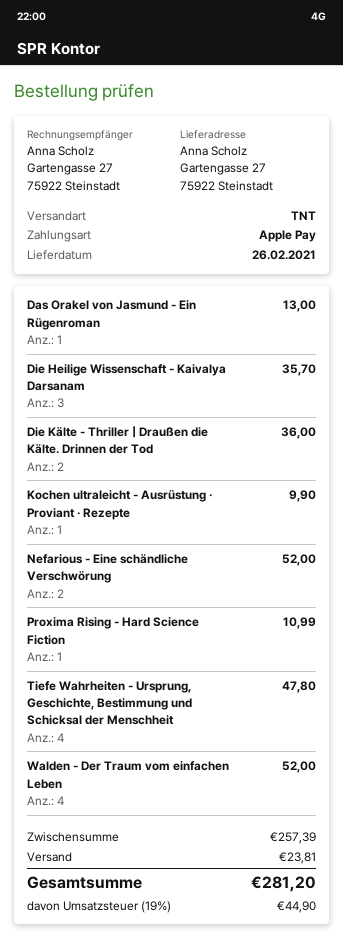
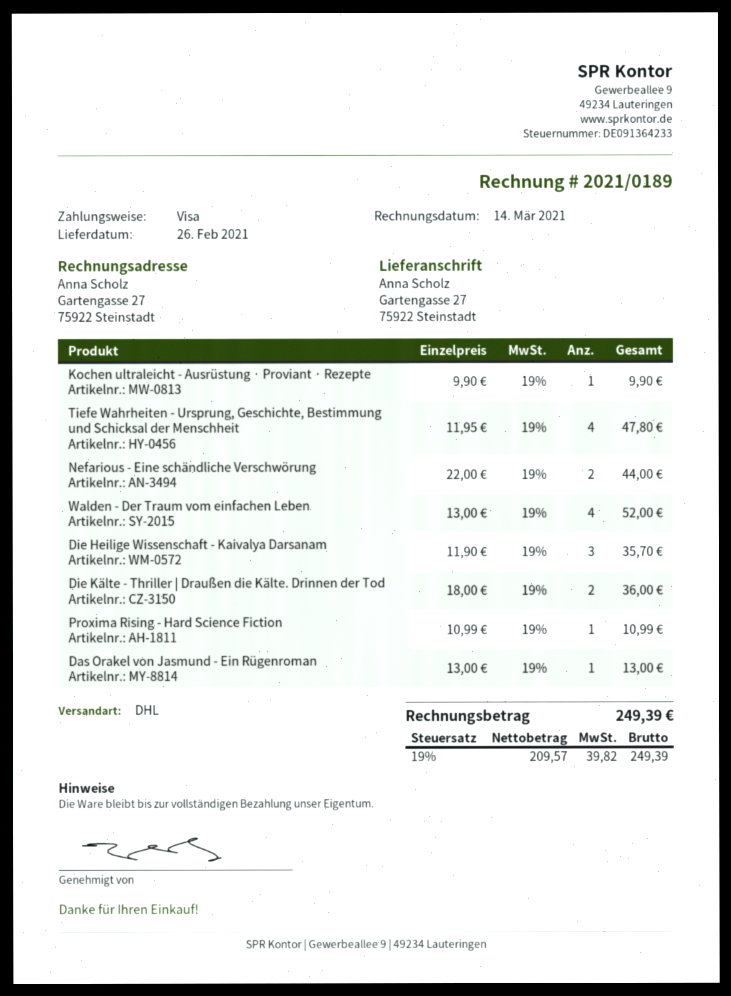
payment method: Apple Pay -> Visa
shipping method: TNT -> DHL
Nefarious - Eine schändliche Verschwörung: 2 for 52.00 -> 2 for 44.00
shipping: 23.81 -> none
tax: 19% = 44.90 -> 19% = 39.82
total: 281.20 -> 249.39

